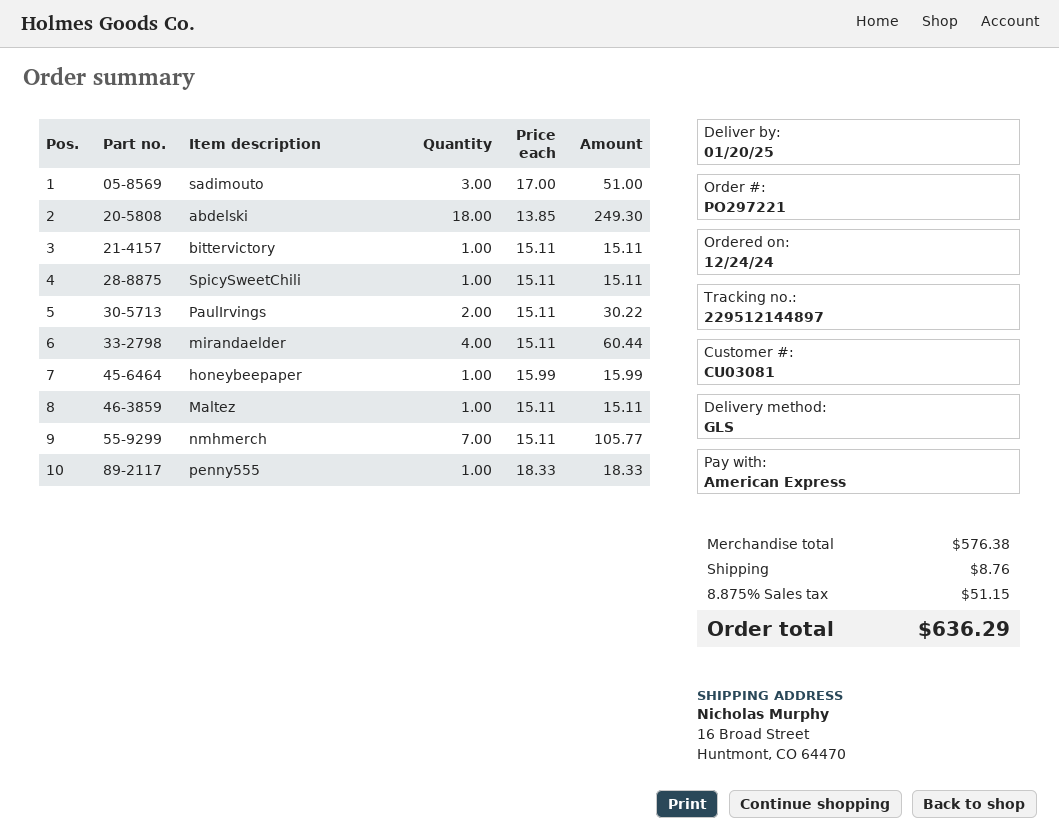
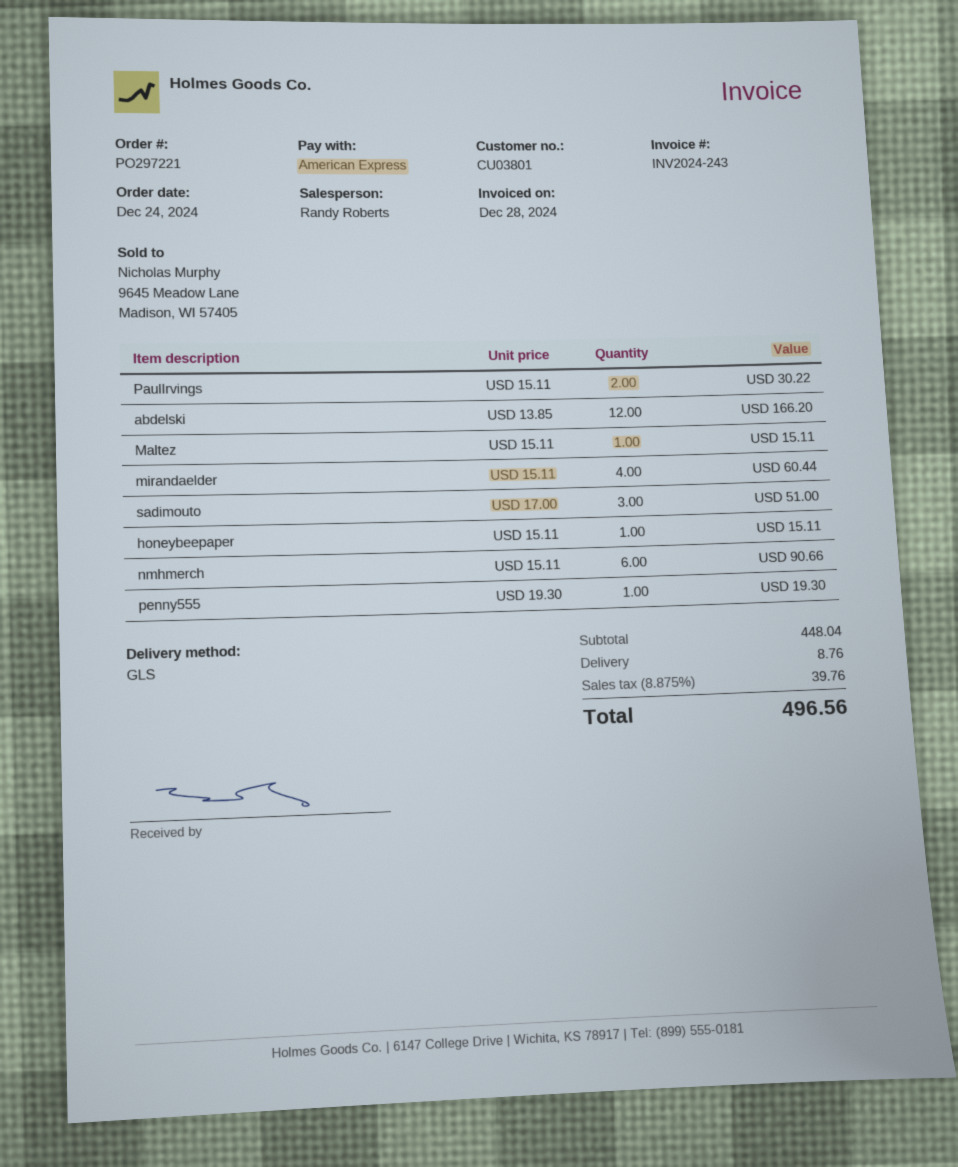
customer number: CU03081 -> CU03801
abdelski: 18 x 13.85 = 249.30 -> 12 x 13.85 = 166.20
bittervictory: 1 x 15.11 = 15.11 -> none
SpicySweetChili: 1 x 15.11 = 15.11 -> none
honeybeepaper: 1 x 15.99 = 15.99 -> 1 x 15.11 = 15.11
nmhmerch: 7 x 15.11 = 105.77 -> 6 x 15.11 = 90.66
penny555: 1 x 18.33 = 18.33 -> 1 x 19.30 = 19.30
subtotal: 576.38 -> 448.04
tax: 8.875% = 51.15 -> 8.875% = 39.76
total: 636.29 -> 496.56

